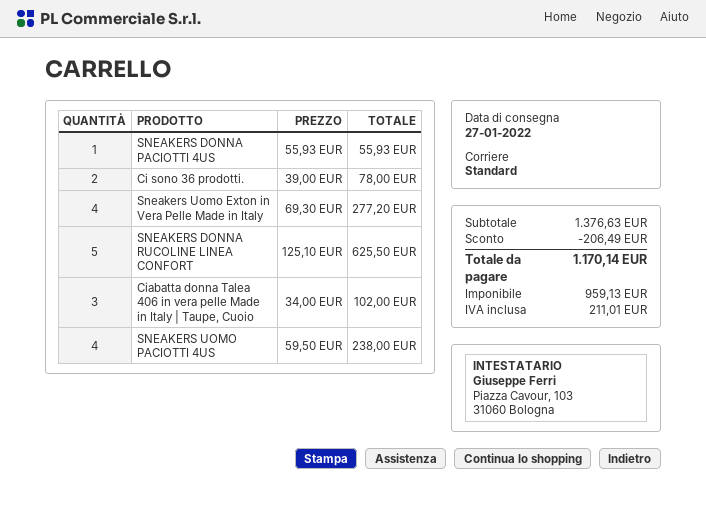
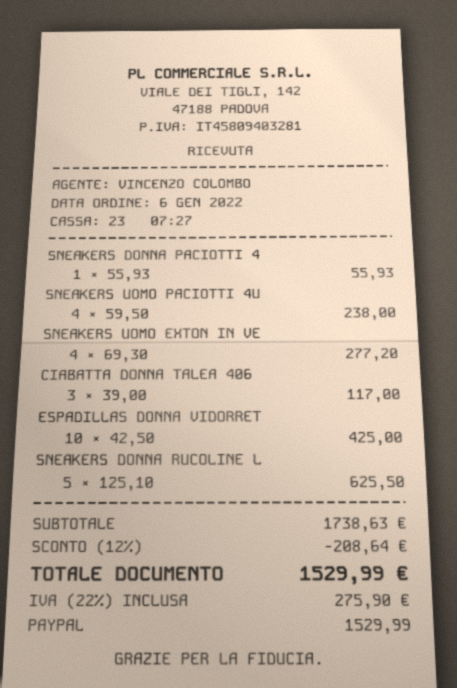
Ci sono 36 prodotti.: 2 x 39.00 = 78.00 -> none
Ciabatta donna Talea 406 in vera pelle Made in Italy | Taupe, Cuoio: 3 x 34.00 = 102.00 -> 3 x 39.00 = 117.00
ESPADILLAS DONNA VIDORRET: none -> 10 x 42.50 = 425.00
subtotal: 1376.63 -> 1738.63
discount: 206.49 -> 208.64
tax: 211.01 -> 275.90
total: 1170.14 -> 1529.99

